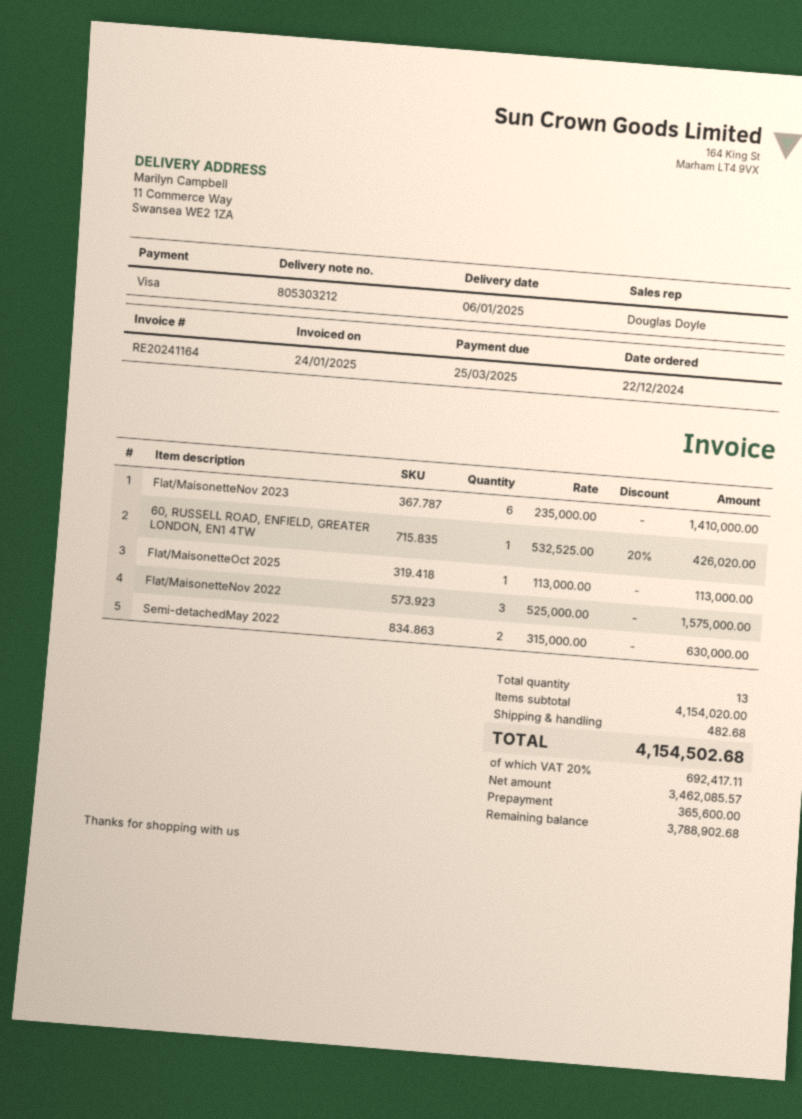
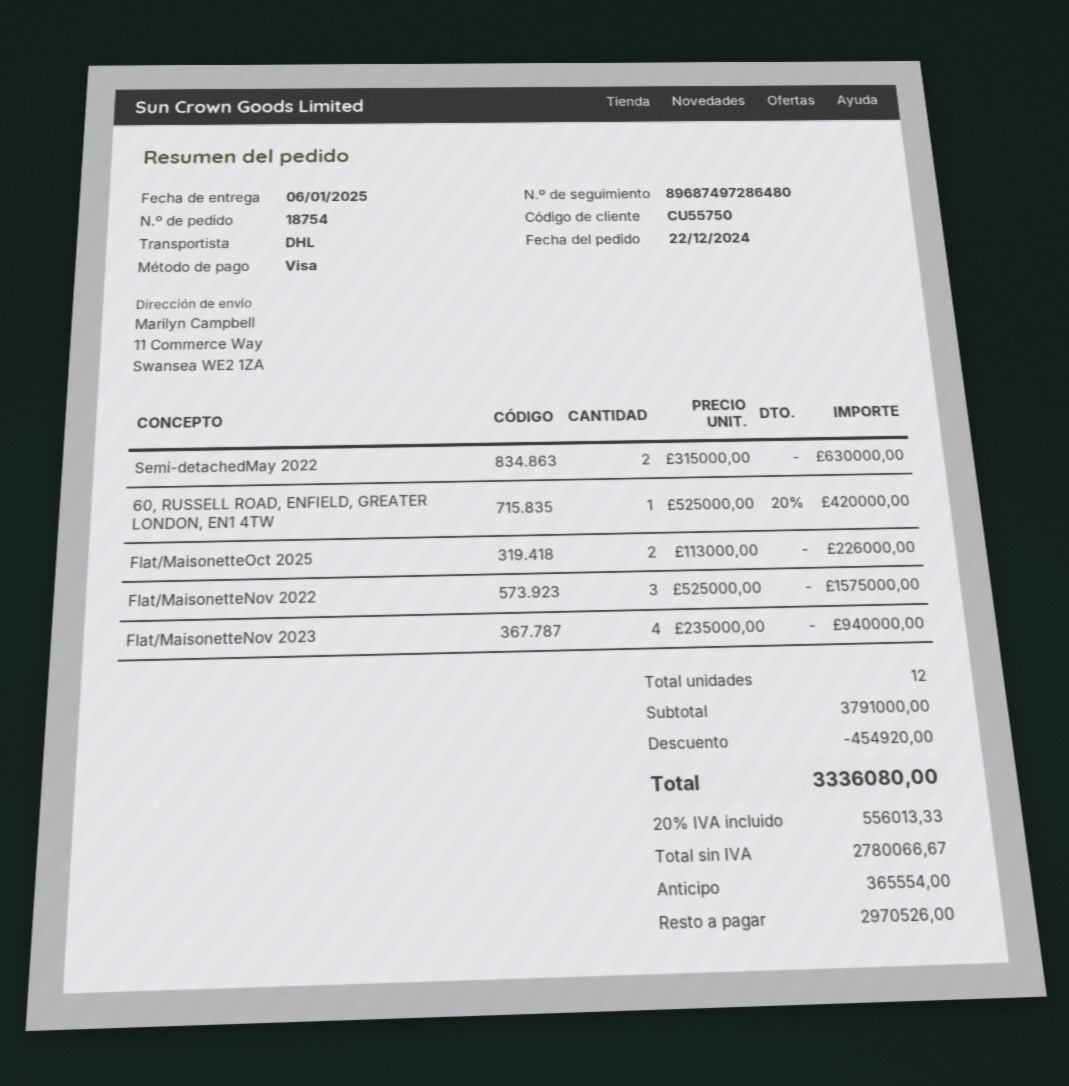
Flat/MaisonetteNov 2023: 6 x 235000.00 = 1410000.00 -> 4 x 235000.00 = 940000.00
60, RUSSELL ROAD, ENFIELD, GREATER LONDON, EN1 4TW: 1 x 532525.00 - 20% = 426020.00 -> 1 x 525000.00 - 20% = 420000.00
Flat/MaisonetteOct 2025: 1 x 113000.00 = 113000.00 -> 2 x 113000.00 = 226000.00
total quantity: 13 -> 12
subtotal: 4154020.00 -> 3791000.00
discount: none -> 454920.00
shipping: 482.68 -> none
net: 3462085.57 -> 2780066.67
tax: 20% = 692417.11 -> 20% = 556013.33
total: 4154502.68 -> 3336080.00
deposit: 365600.00 -> 365554.00
balance: 3788902.68 -> 2970526.00

